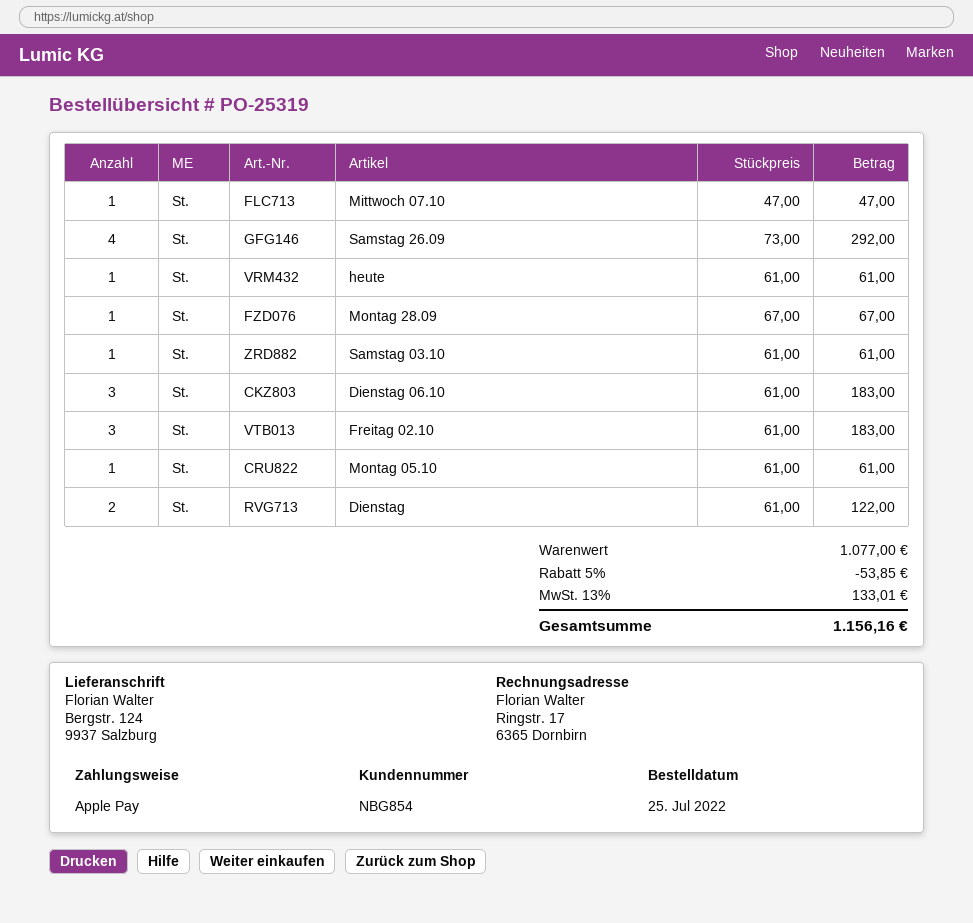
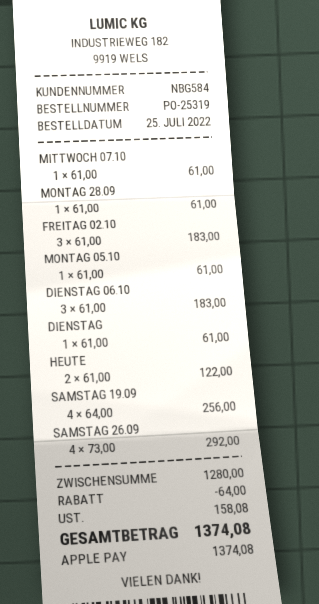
customer number: NBG854 -> NBG584
Mittwoch 07.10: 1 x 47.00 = 47.00 -> 1 x 61.00 = 61.00
heute: 1 x 61.00 = 61.00 -> 2 x 61.00 = 122.00
Montag 28.09: 1 x 67.00 = 67.00 -> 1 x 61.00 = 61.00
Samstag 03.10: 1 x 61.00 = 61.00 -> none
Dienstag: 2 x 61.00 = 122.00 -> 1 x 61.00 = 61.00
SAMSTAG 19.09: none -> 4 x 64.00 = 256.00
subtotal: 1077.00 -> 1280.00
discount: 53.85 -> 64.00
tax: 133.01 -> 158.08
total: 1156.16 -> 1374.08

